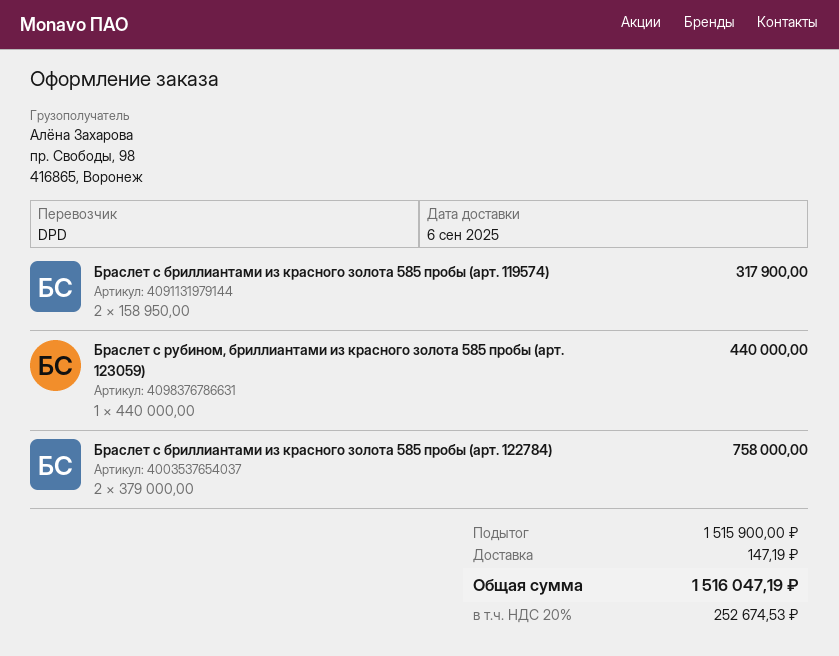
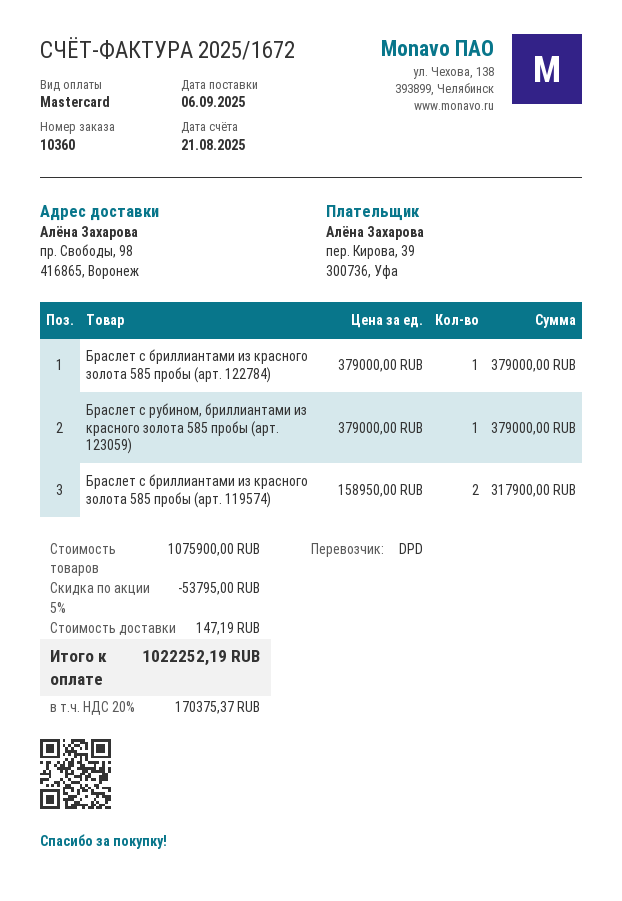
Браслет с рубином, бриллиантами из красного золота 585 пробы (арт. 123059): 1 x 440000.00 = 440000.00 -> 1 x 379000.00 = 379000.00
Браслет с бриллиантами из красного золота 585 пробы (арт. 122784): 2 x 379000.00 = 758000.00 -> 1 x 379000.00 = 379000.00
subtotal: 1515900.00 -> 1075900.00
discount: none -> 5% = 53795.00
tax: 20% = 252674.53 -> 20% = 170375.37
total: 1516047.19 -> 1022252.19

